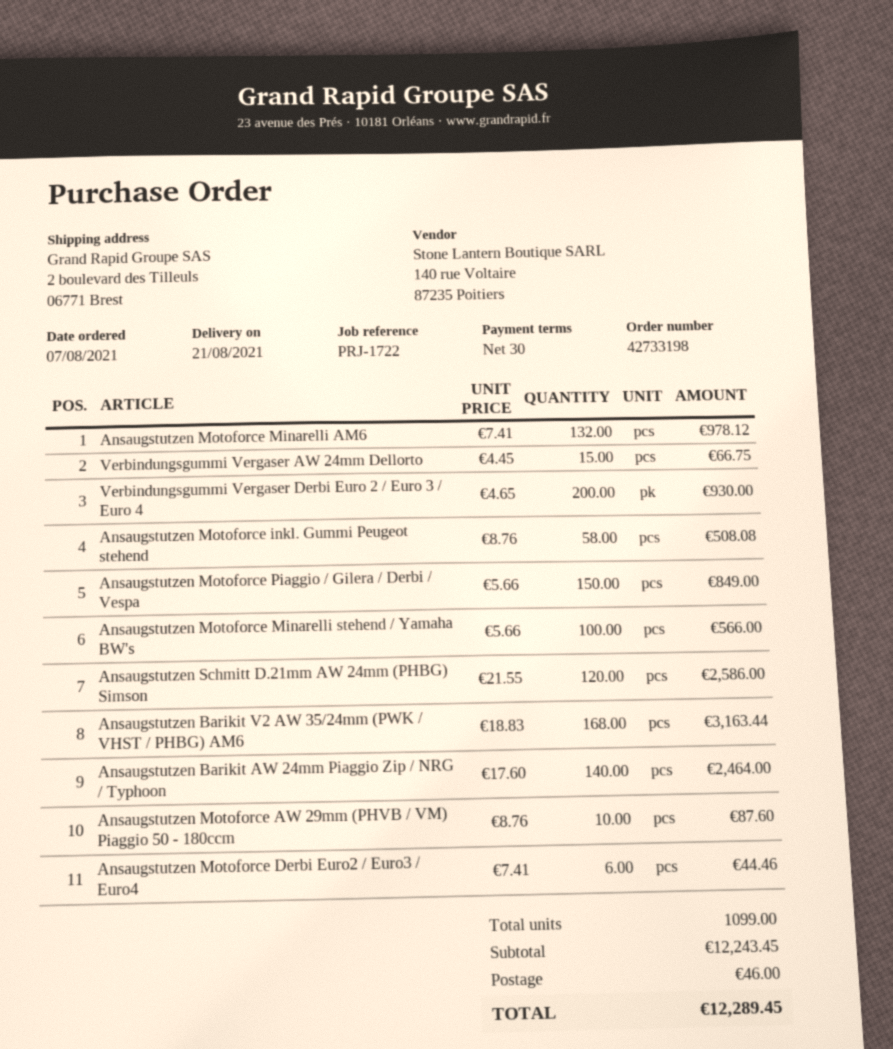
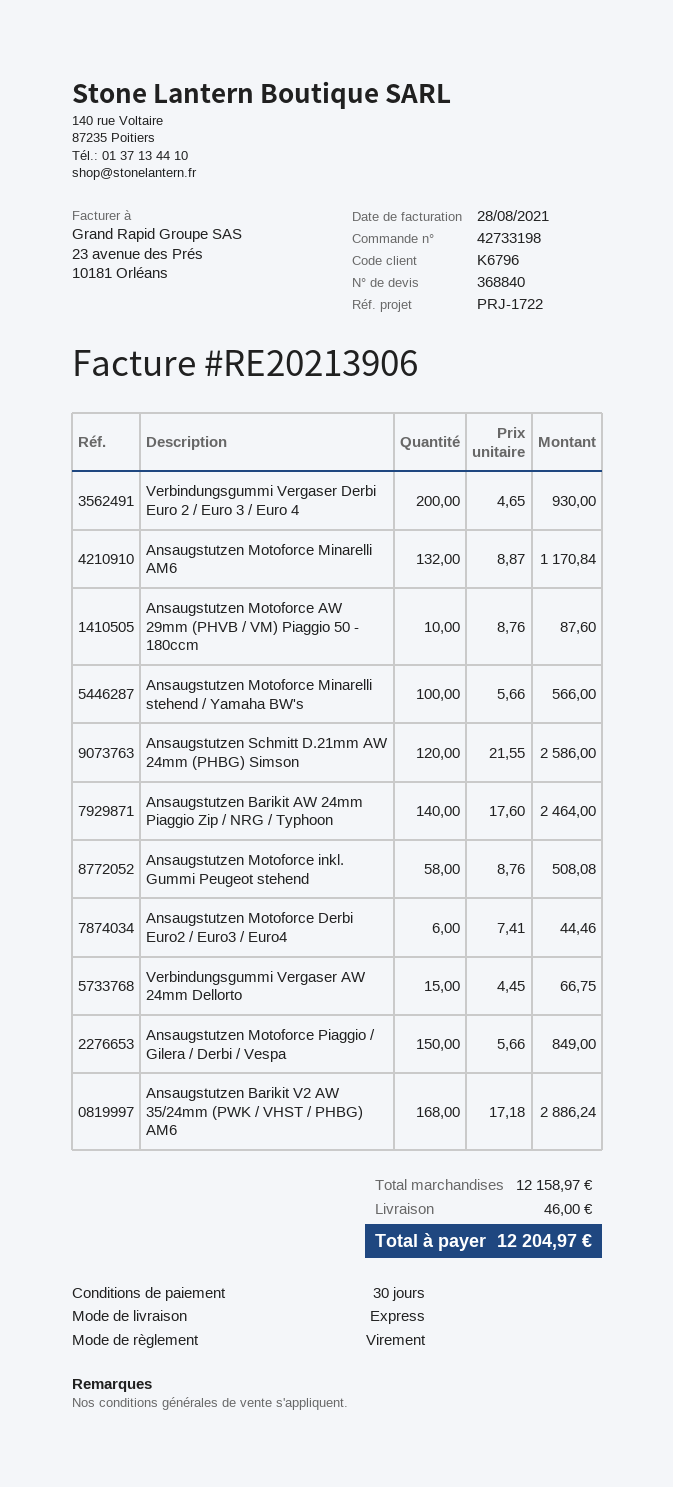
Ansaugstutzen Motoforce Minarelli AM6: 132 x 7.41 = 978.12 -> 132 x 8.87 = 1170.84
Ansaugstutzen Barikit V2 AW 35/24mm (PWK / VHST / PHBG) AM6: 168 x 18.83 = 3163.44 -> 168 x 17.18 = 2886.24
subtotal: 12243.45 -> 12158.97
total: 12289.45 -> 12204.97

